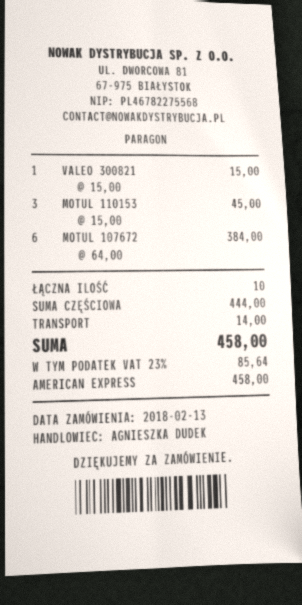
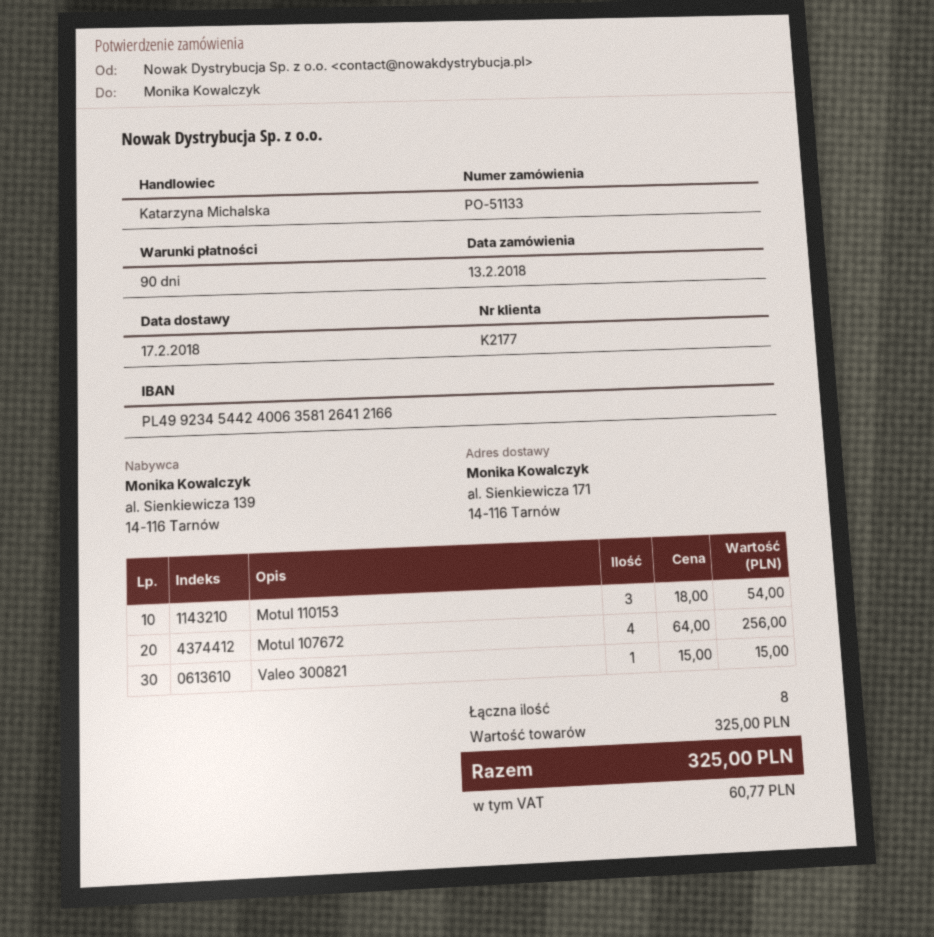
sales rep: AGNIESZKA DUDEK -> Katarzyna Michalska
MOTUL 110153: 3 x 15.00 = 45.00 -> 3 x 18.00 = 54.00
MOTUL 107672: 6 x 64.00 = 384.00 -> 4 x 64.00 = 256.00
total quantity: 10 -> 8
subtotal: 444.00 -> 325.00
shipping: 14.00 -> none
tax: 85.64 -> 60.77
total: 458.00 -> 325.00

